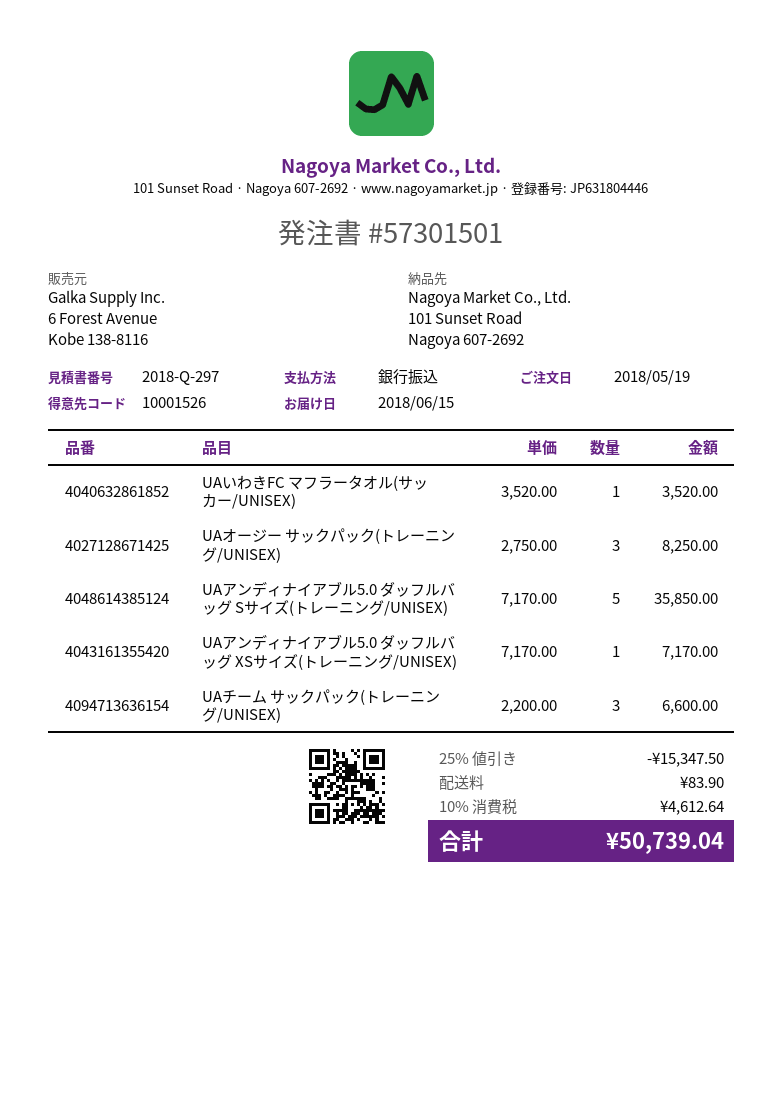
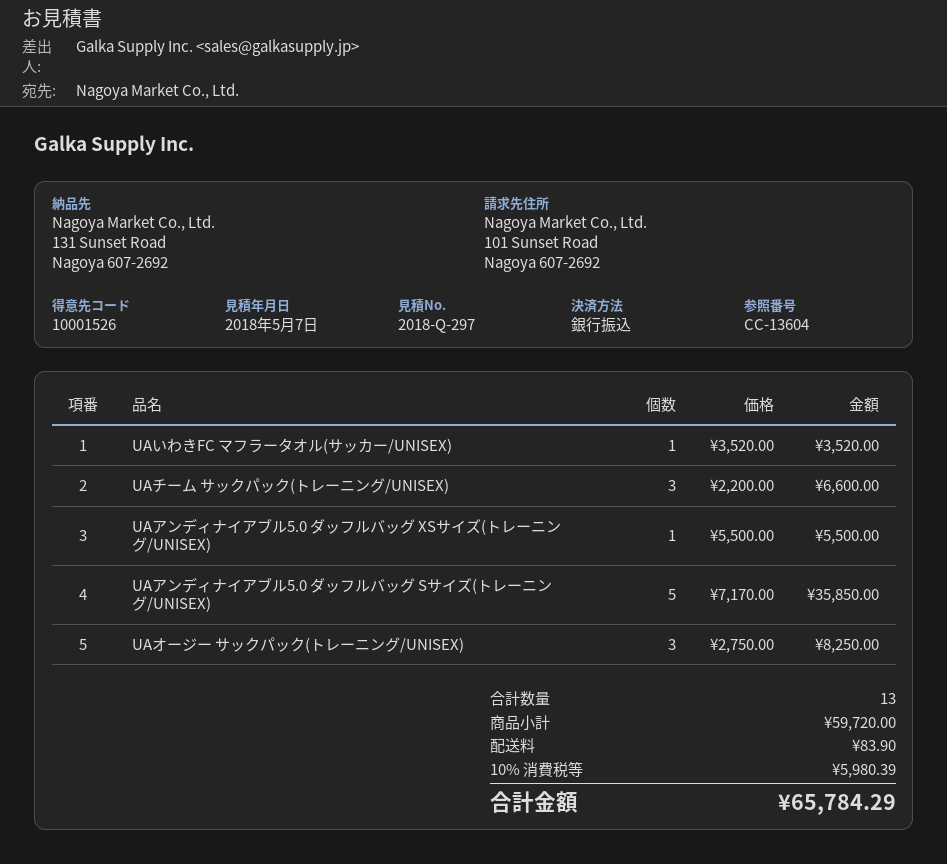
ship to: 101 Sunset Road, Nagoya 607-2692 -> 131 Sunset Road, Nagoya 607-2692
UAアンディナイアブル5.0 ダッフルバッグ XSサイズ(トレーニング/UNISEX): 1 x 7170.00 = 7170.00 -> 1 x 5500.00 = 5500.00
discount: 25% = 15347.50 -> none
tax: 10% = 4612.64 -> 10% = 5980.39
total: 50739.04 -> 65784.29

